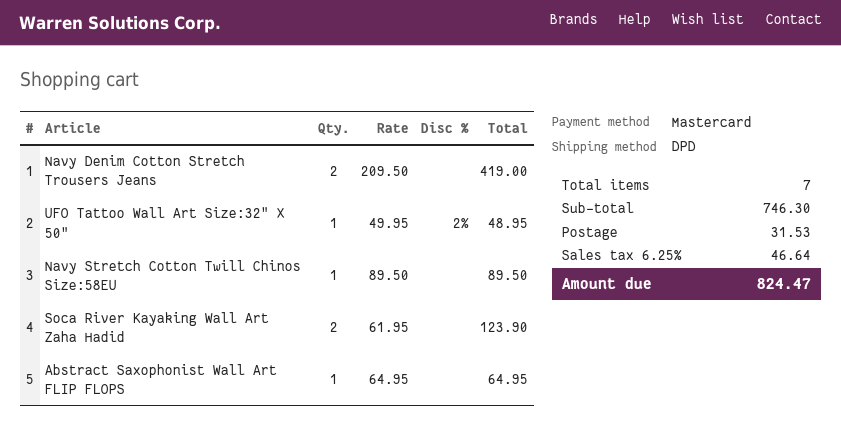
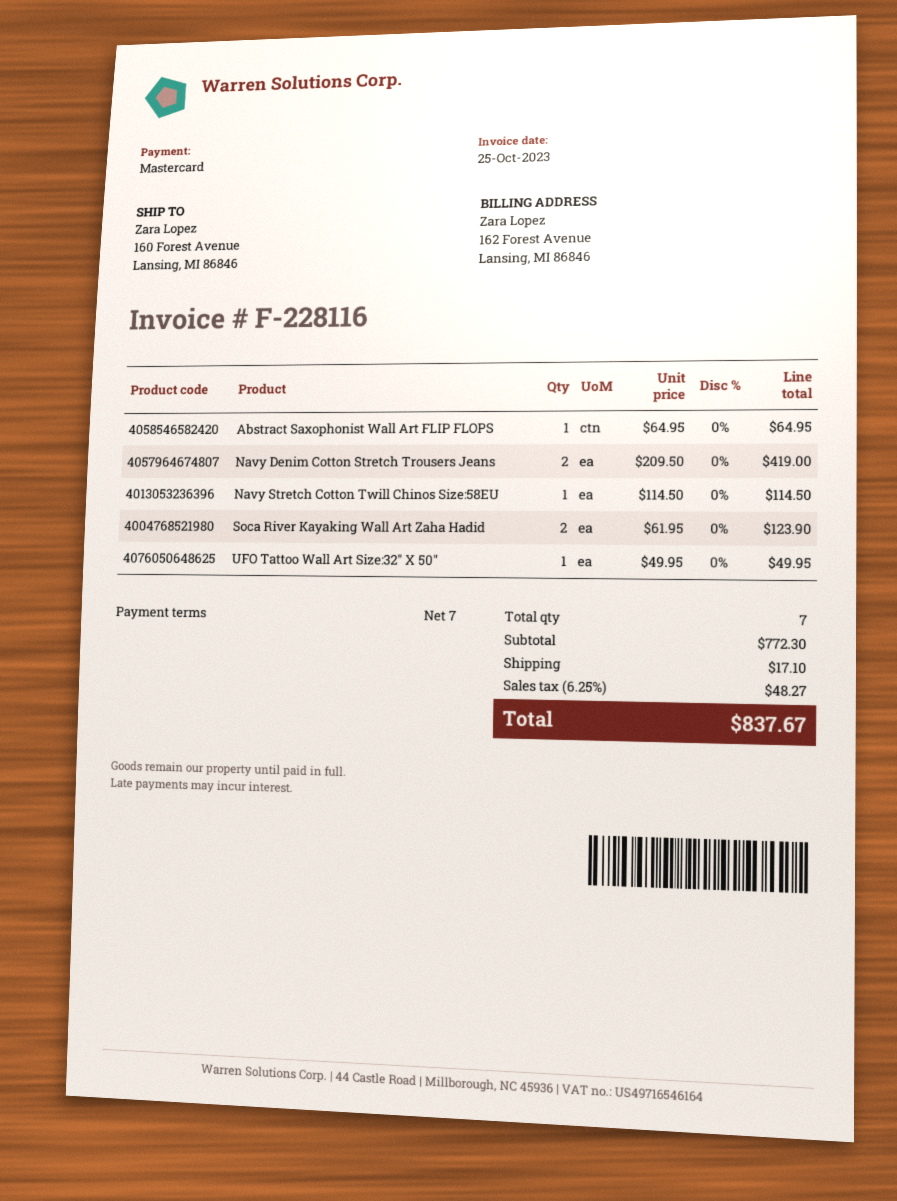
UFO Tattoo Wall Art Size:32" X 50": 1 x 49.95 - 2% = 48.95 -> 1 x 49.95 = 49.95
Navy Stretch Cotton Twill Chinos Size:58EU: 1 x 89.50 = 89.50 -> 1 x 114.50 = 114.50
subtotal: 746.30 -> 772.30
shipping: 31.53 -> 17.10
tax: 6.25% = 46.64 -> 6.25% = 48.27
total: 824.47 -> 837.67

